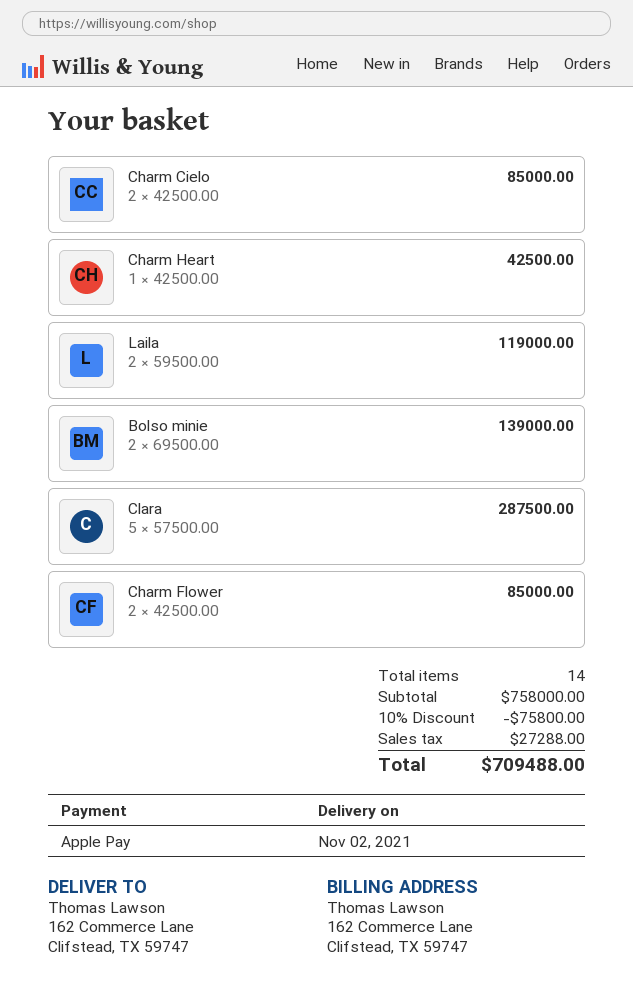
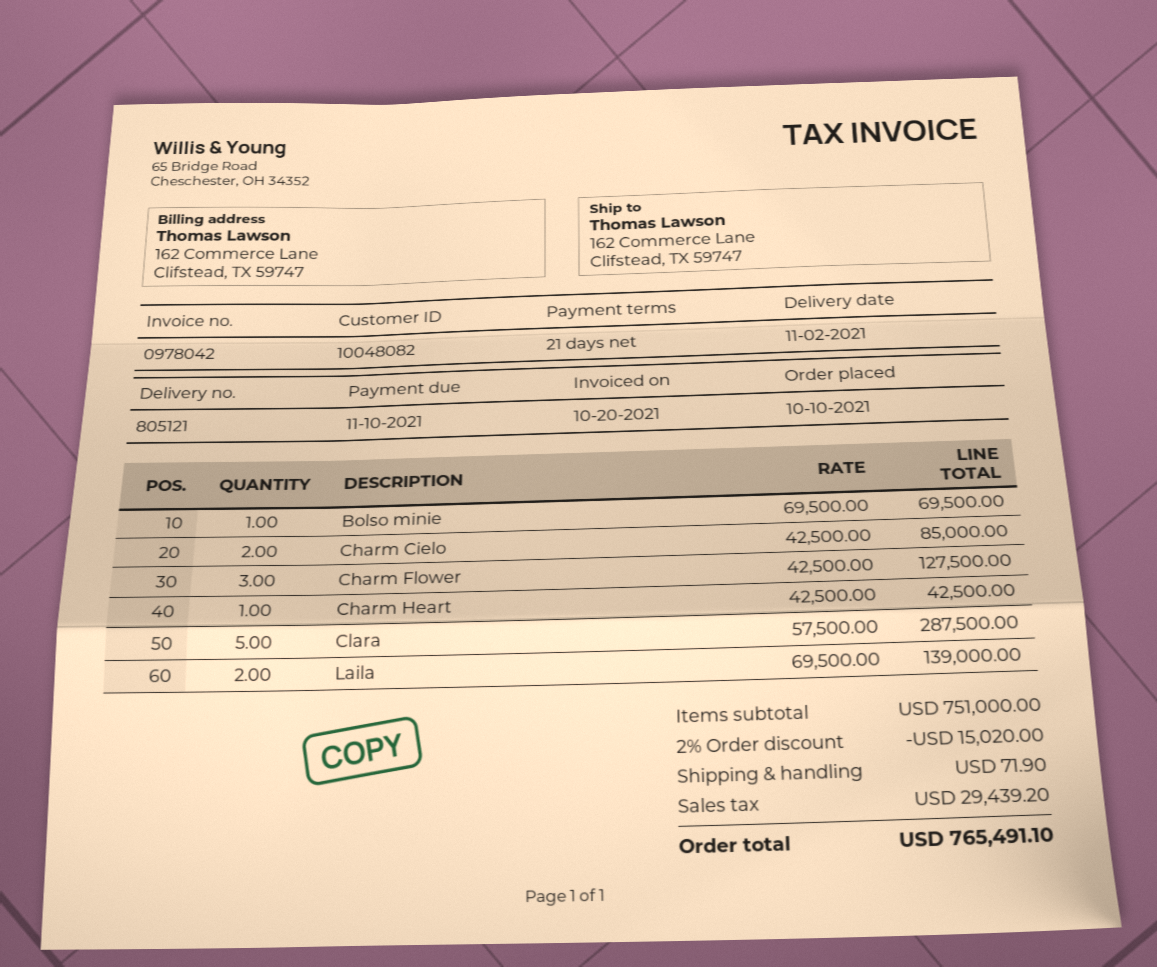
Laila: 2 x 59500.00 = 119000.00 -> 2 x 69500.00 = 139000.00
Bolso minie: 2 x 69500.00 = 139000.00 -> 1 x 69500.00 = 69500.00
Charm Flower: 2 x 42500.00 = 85000.00 -> 3 x 42500.00 = 127500.00
subtotal: 758000.00 -> 751000.00
discount: 10% = 75800.00 -> 2% = 15020.00
shipping: none -> 71.90
tax: 27288.00 -> 29439.20
total: 709488.00 -> 765491.10

